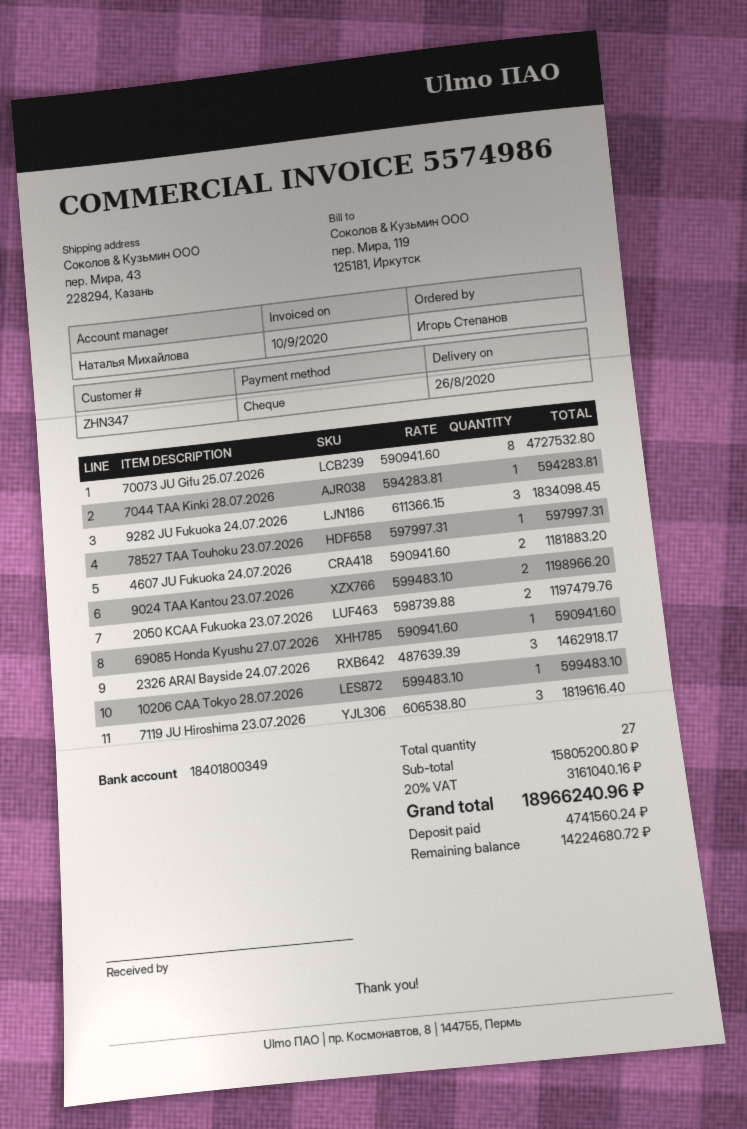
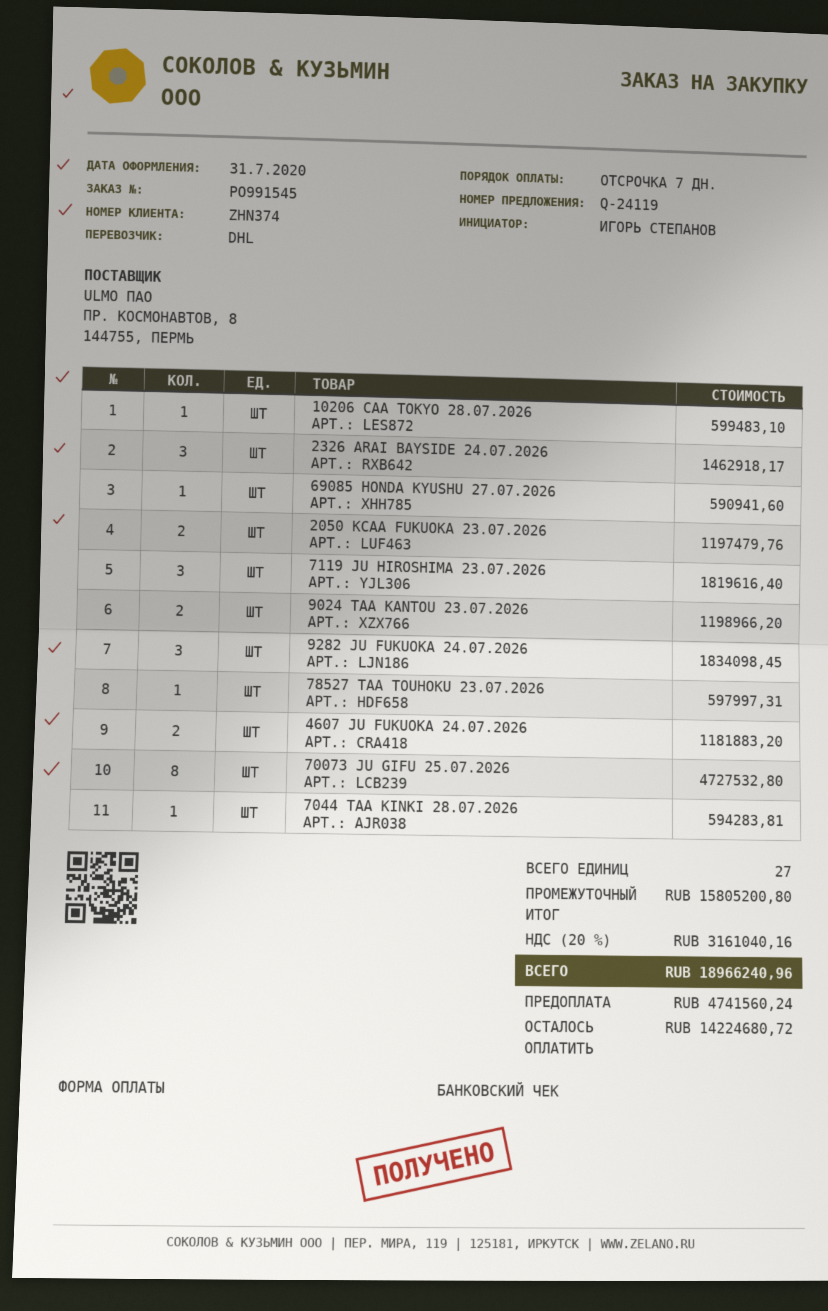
customer number: ZHN347 -> ZHN374

